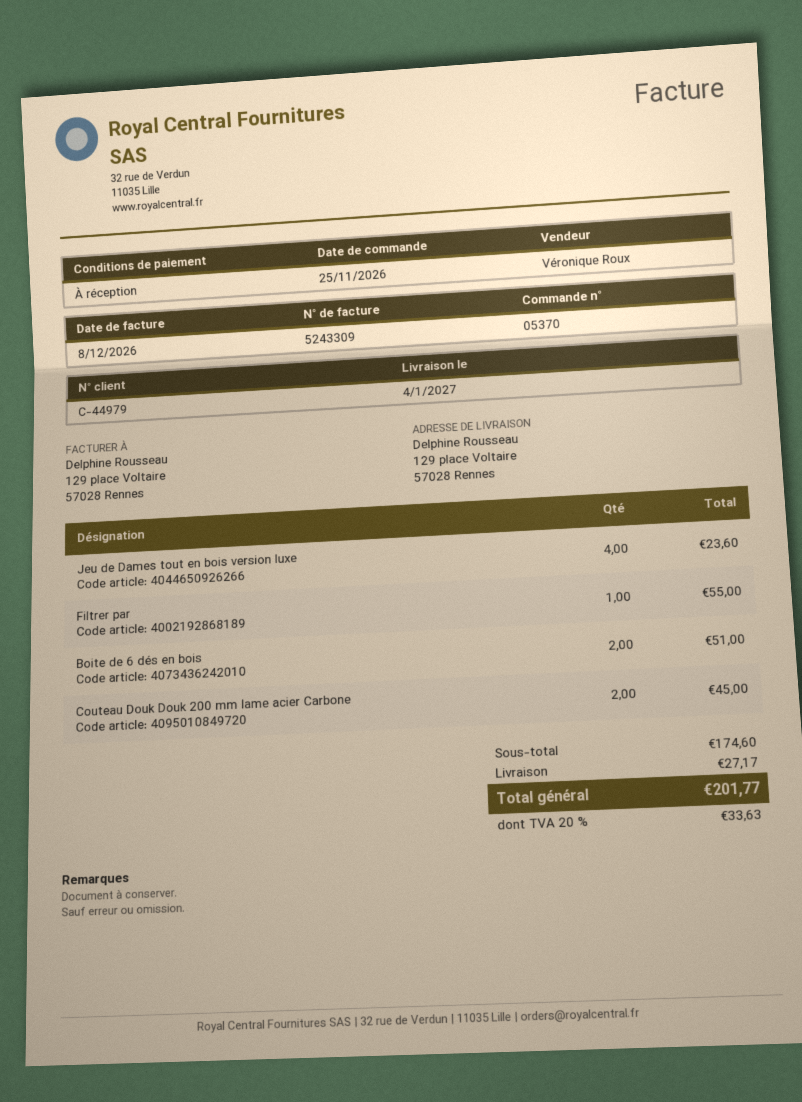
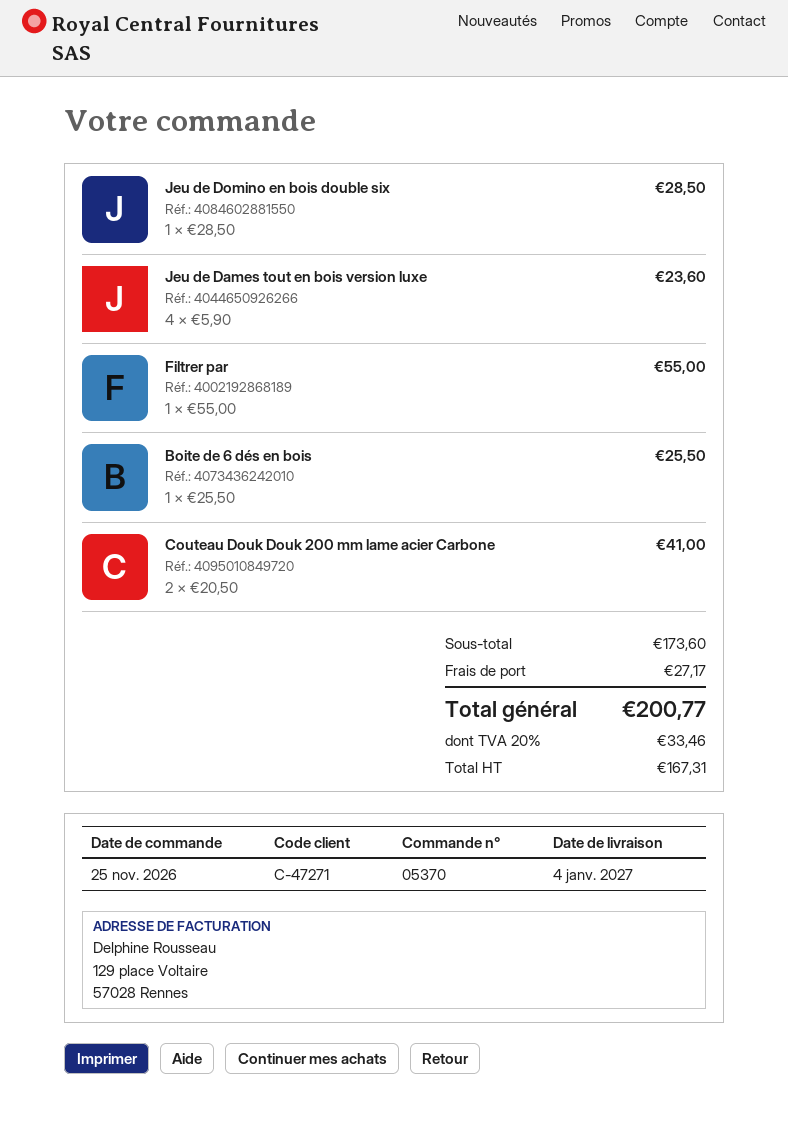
customer number: C-44979 -> C-47271
Boite de 6 dés en bois: 2 for 51.00 -> 1 for 25.50
Couteau Douk Douk 200 mm lame acier Carbone: 2 for 45.00 -> 2 for 41.00
Jeu de Domino en bois double six: none -> 1 for 28.50
subtotal: 174.60 -> 173.60
tax: 20% = 33.63 -> 20% = 33.46
total: 201.77 -> 200.77

